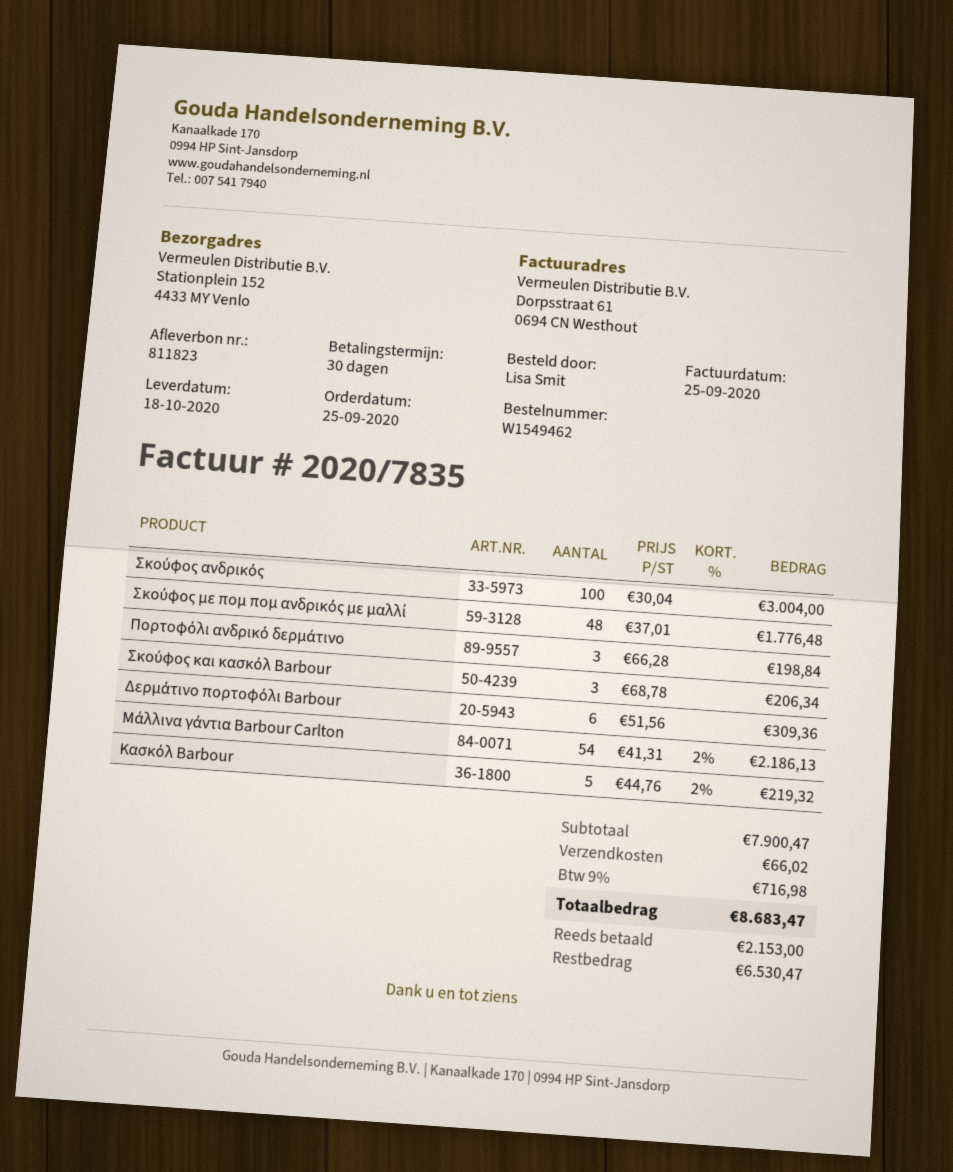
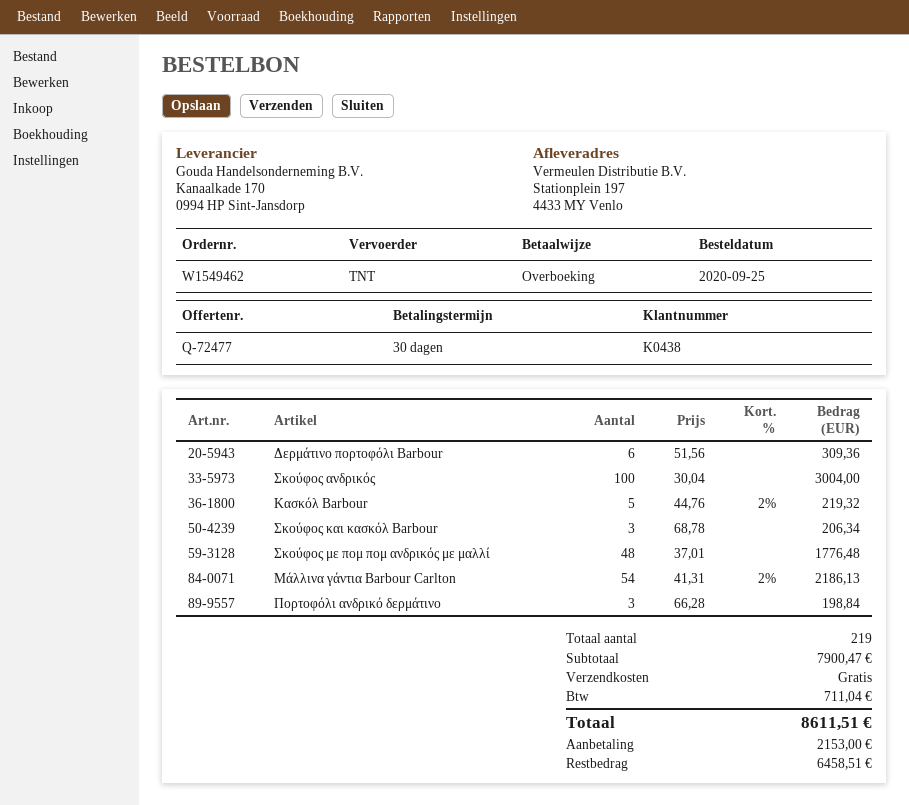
ship to: Stationplein 152, 4433 MY Venlo -> Stationplein 197, 4433 MY Venlo
shipping: 66.02 -> 0.00
tax: 716.98 -> 711.04
total: 8683.47 -> 8611.51
balance: 6530.47 -> 6458.51

